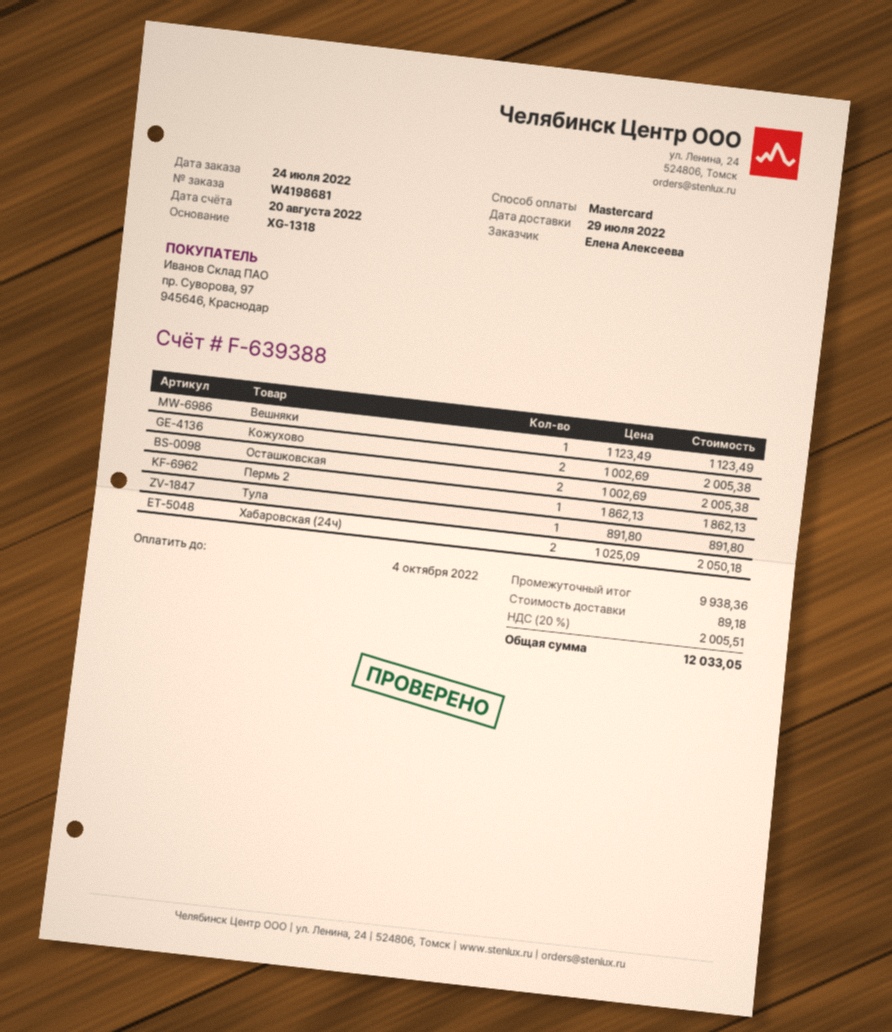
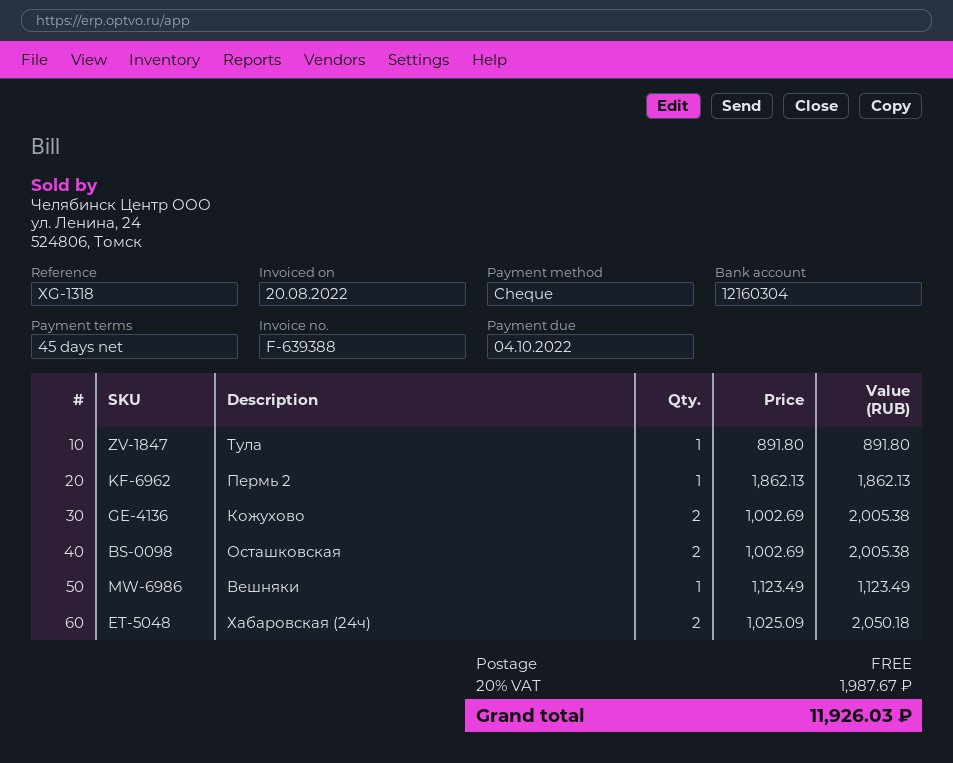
payment method: Mastercard -> cheque
shipping: 89.18 -> 0.00
tax: 20% = 2005.51 -> 20% = 1987.67
total: 12033.05 -> 11926.03

